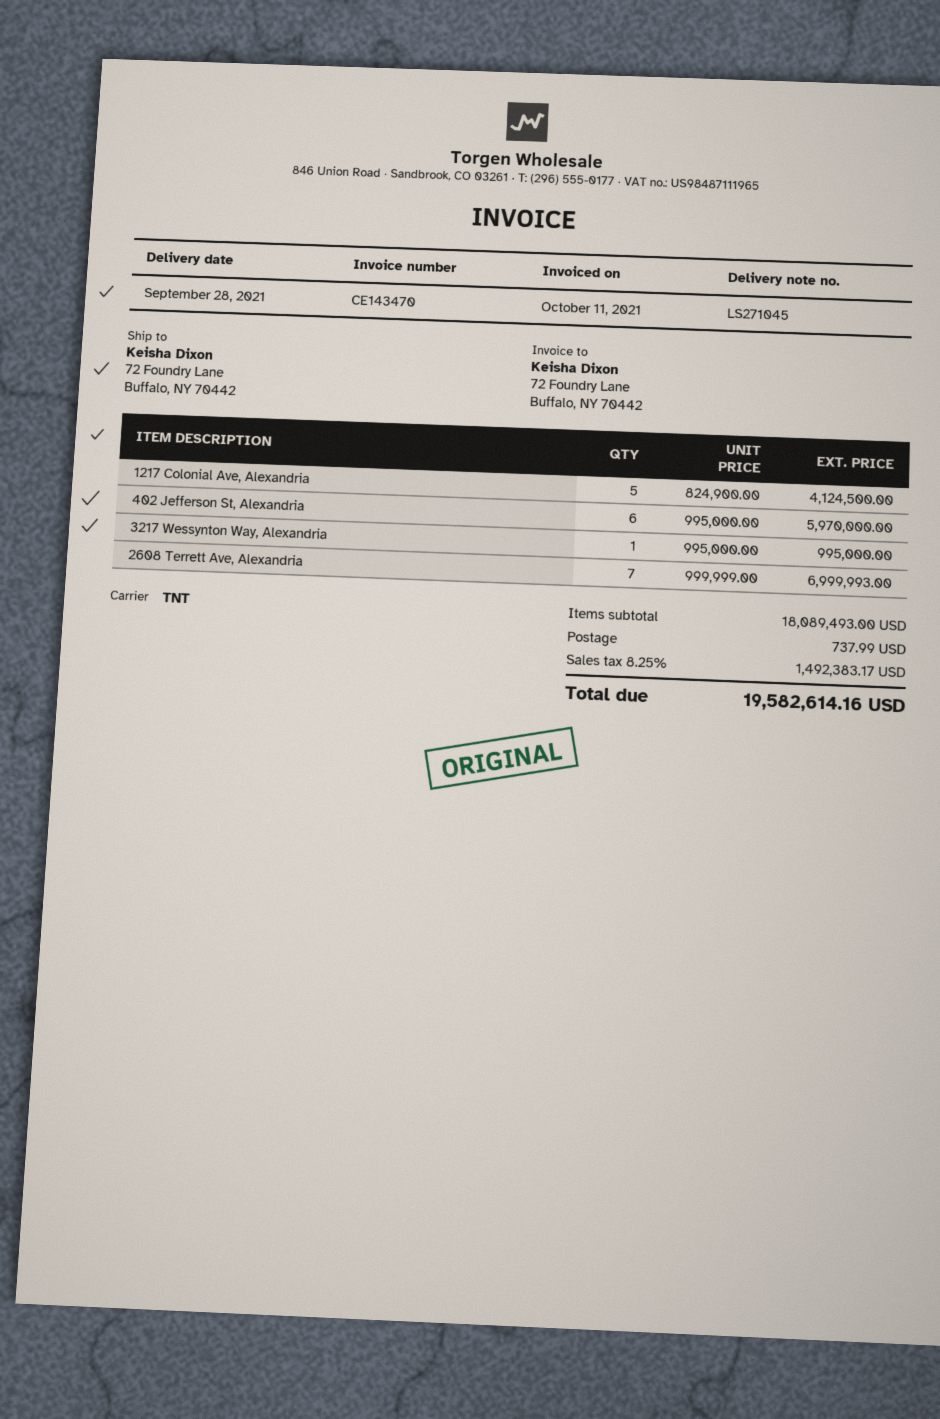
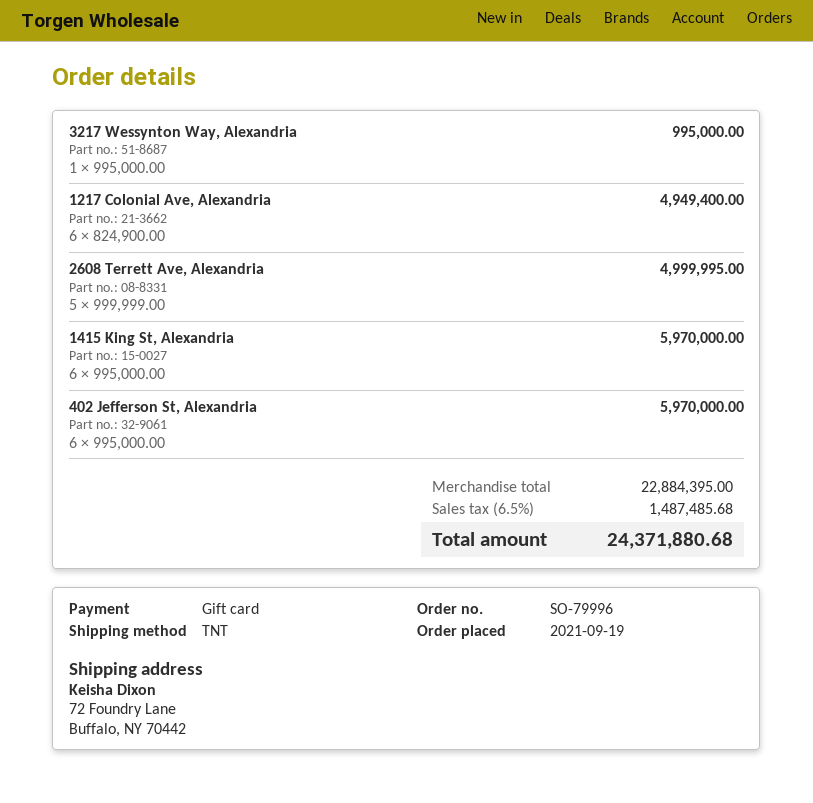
1217 Colonial Ave, Alexandria: 5 x 824900.00 = 4124500.00 -> 6 x 824900.00 = 4949400.00
2608 Terrett Ave, Alexandria: 7 x 999999.00 = 6999993.00 -> 5 x 999999.00 = 4999995.00
1415 King St, Alexandria: none -> 6 x 995000.00 = 5970000.00
subtotal: 18089493.00 -> 22884395.00
shipping: 737.99 -> none
tax: 8.25% = 1492383.17 -> 6.5% = 1487485.68
total: 19582614.16 -> 24371880.68

